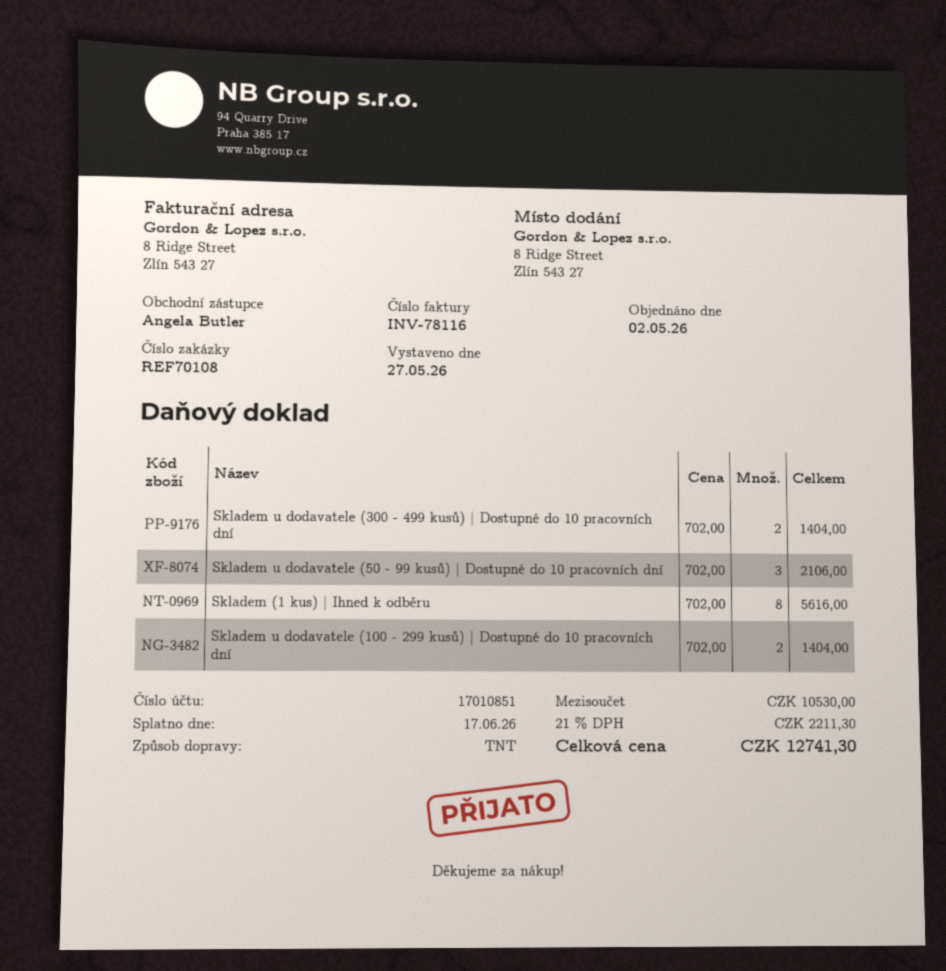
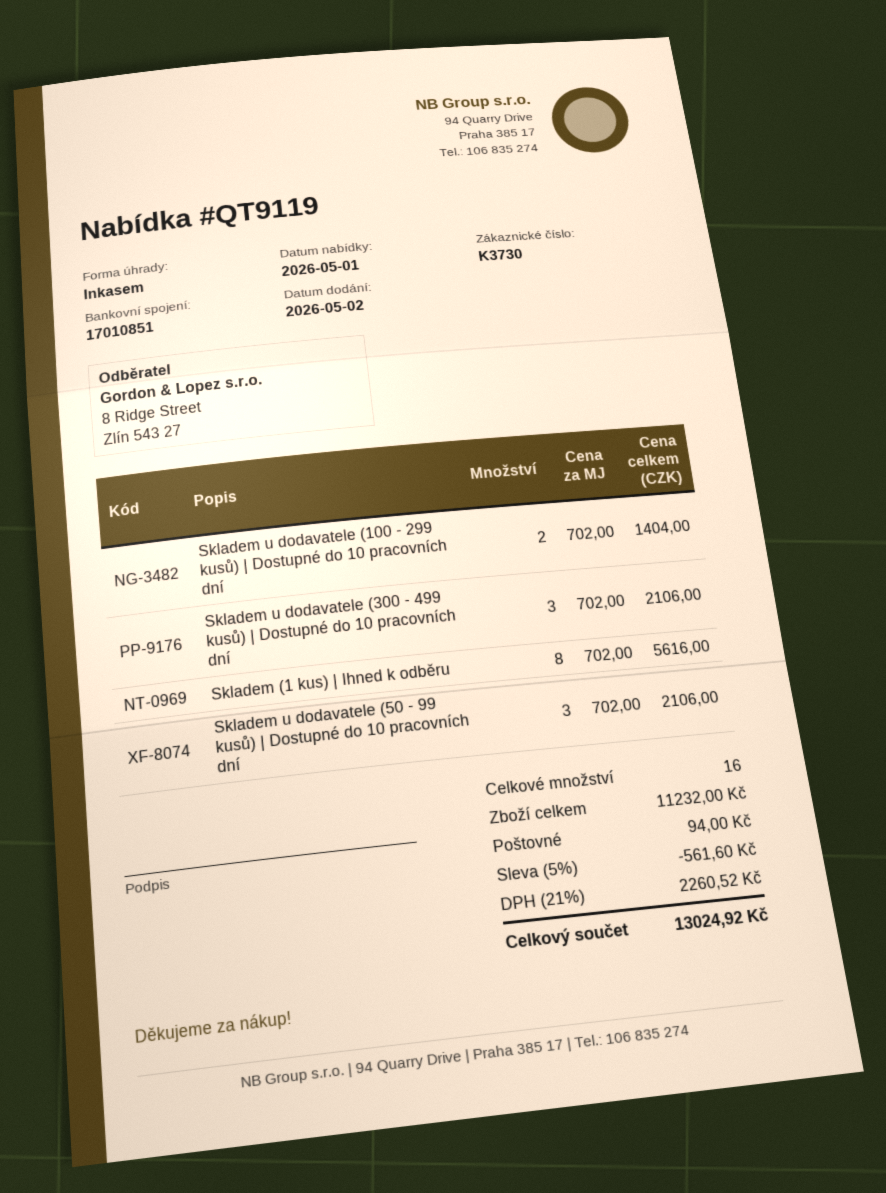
Skladem u dodavatele (300 - 499 kusů) | Dostupné do 10 pracovních dní: 2 x 702.00 = 1404.00 -> 3 x 702.00 = 2106.00
subtotal: 10530.00 -> 11232.00
discount: none -> 5% = 561.60
shipping: none -> 94.00
tax: 21% = 2211.30 -> 21% = 2260.52
total: 12741.30 -> 13024.92

